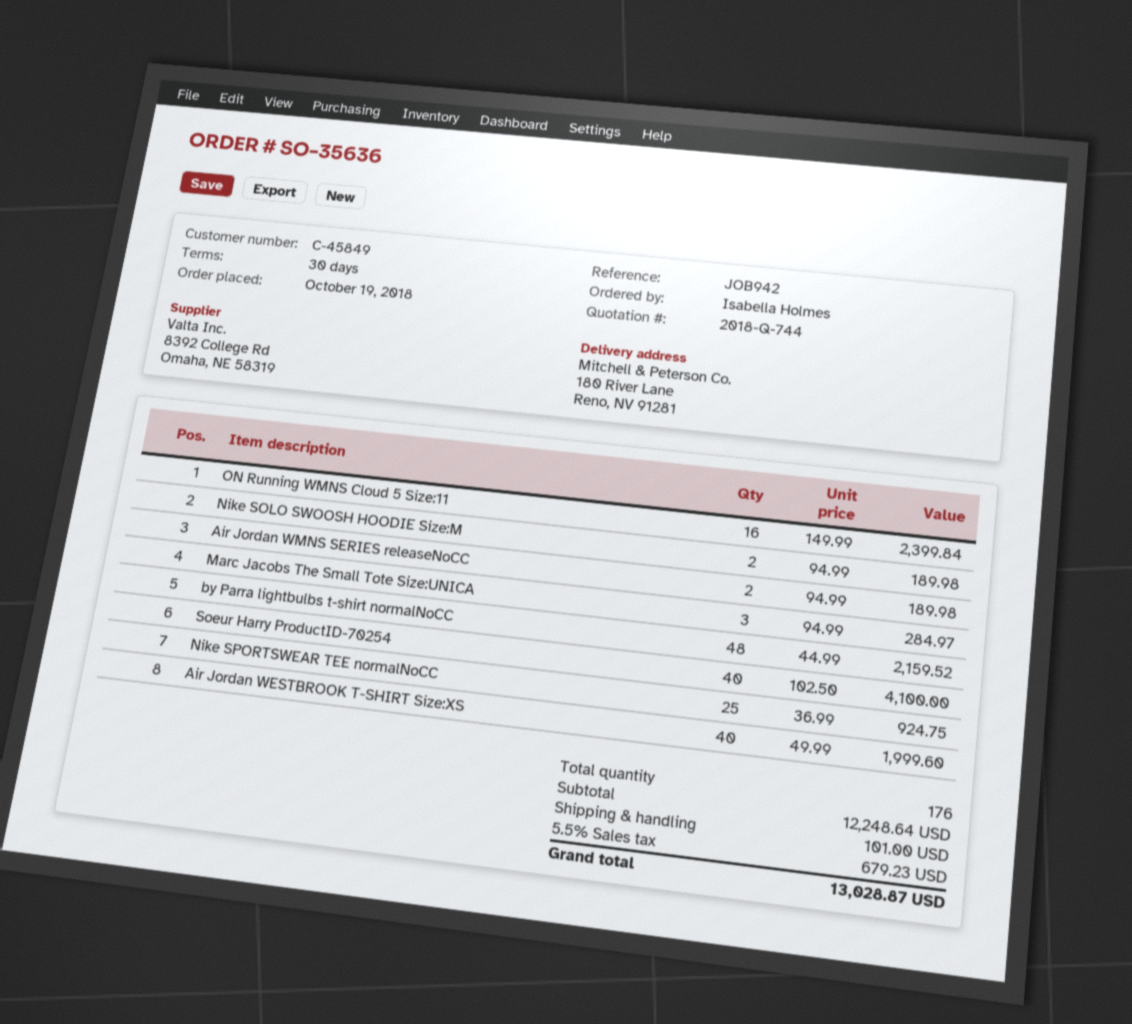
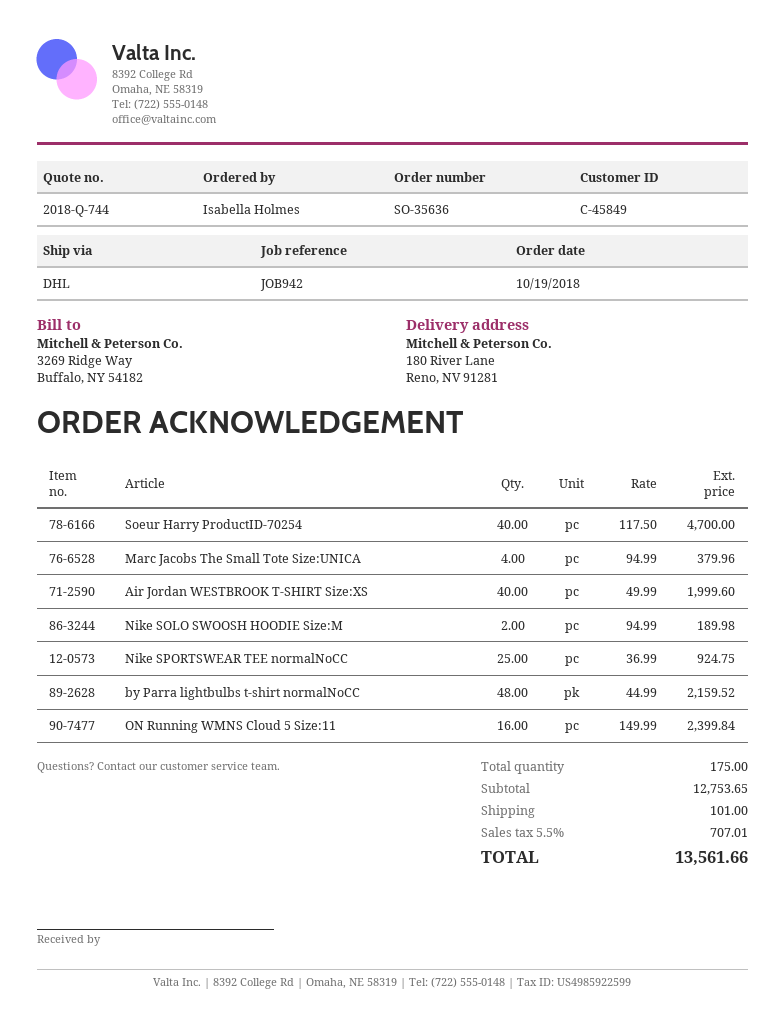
Air Jordan WMNS SERIES releaseNoCC: 2 x 94.99 = 189.98 -> none
Marc Jacobs The Small Tote Size:UNICA: 3 x 94.99 = 284.97 -> 4 x 94.99 = 379.96
Soeur Harry ProductID-70254: 40 x 102.50 = 4100.00 -> 40 x 117.50 = 4700.00
total quantity: 176 -> 175
subtotal: 12248.64 -> 12753.65
tax: 5.5% = 679.23 -> 5.5% = 707.01
total: 13028.87 -> 13561.66

